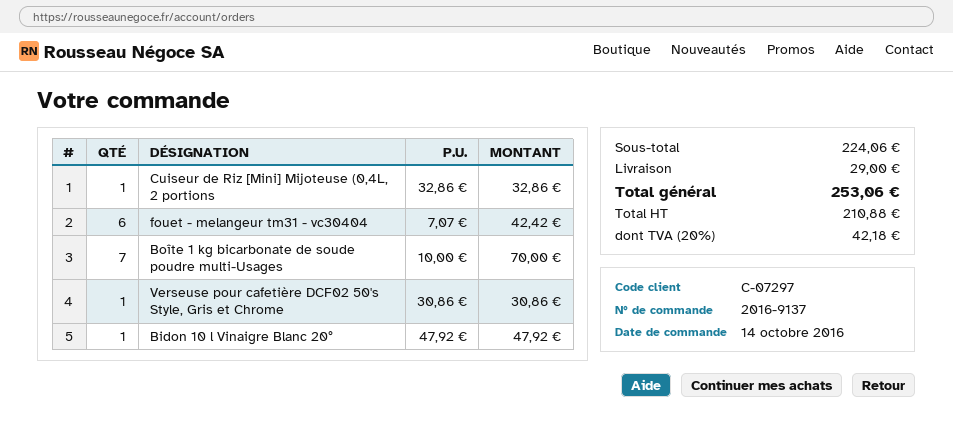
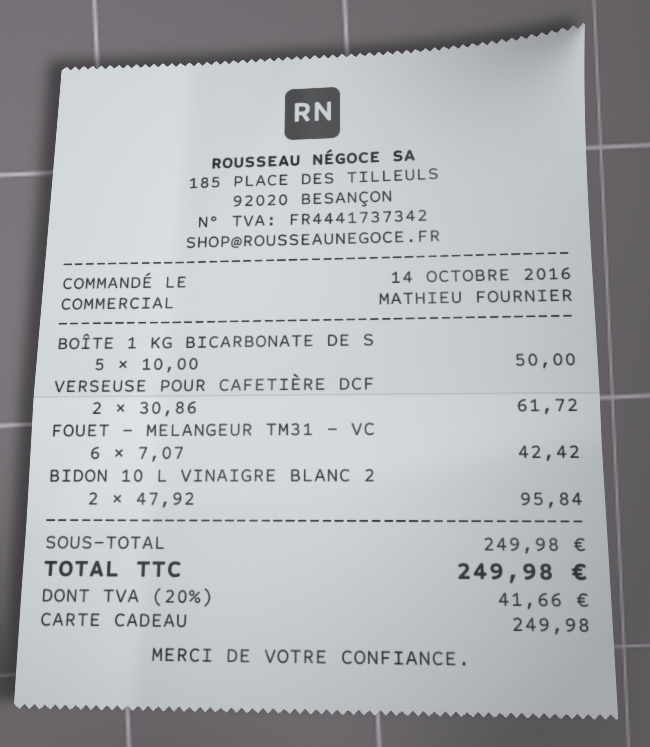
Cuiseur de Riz [Mini] Mijoteuse (0,4L, 2 portions: 1 x 32.86 = 32.86 -> none
Boîte 1 kg bicarbonate de soude poudre multi-Usages: 7 x 10.00 = 70.00 -> 5 x 10.00 = 50.00
Verseuse pour cafetière DCF02 50's Style, Gris et Chrome: 1 x 30.86 = 30.86 -> 2 x 30.86 = 61.72
Bidon 10 l Vinaigre Blanc 20°: 1 x 47.92 = 47.92 -> 2 x 47.92 = 95.84
subtotal: 224.06 -> 249.98
shipping: 29.00 -> none
tax: 20% = 42.18 -> 20% = 41.66
total: 253.06 -> 249.98

